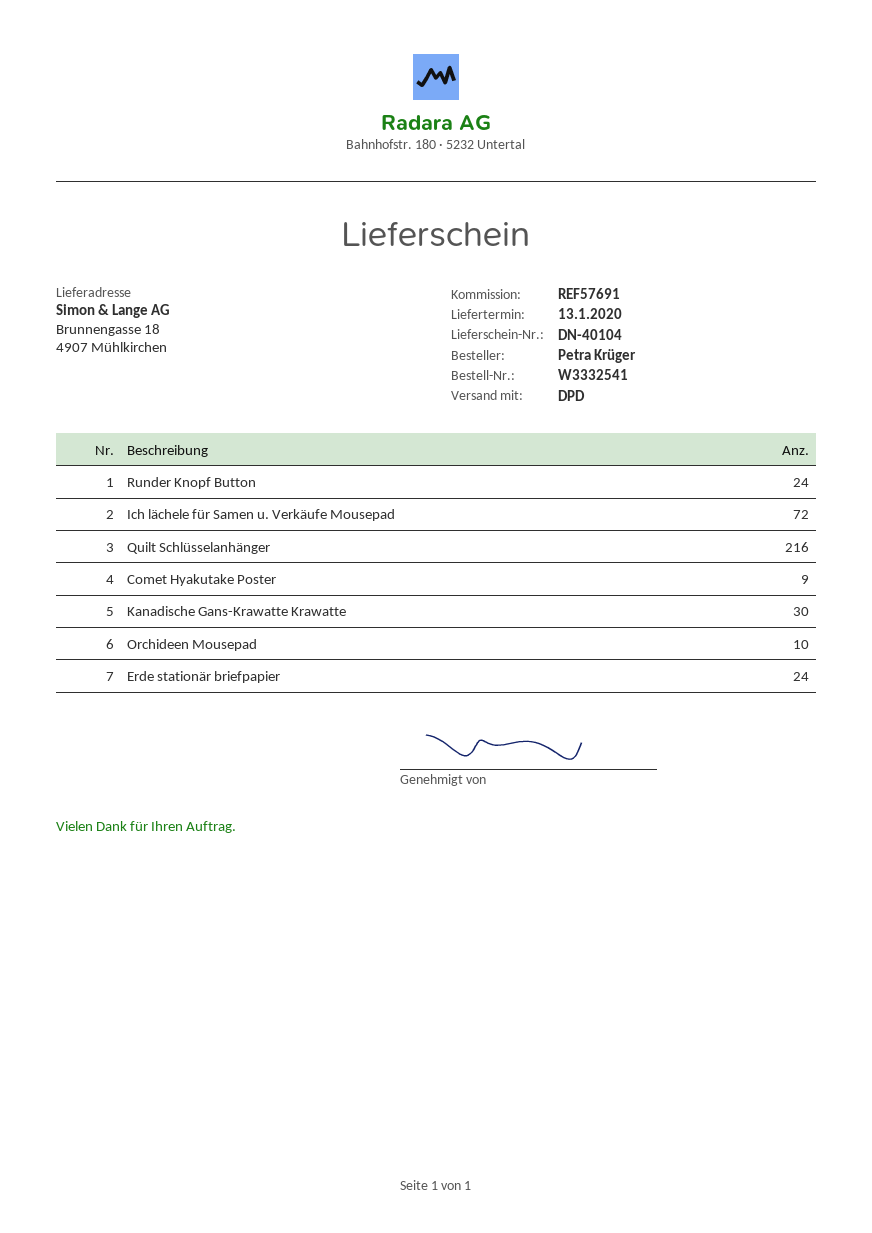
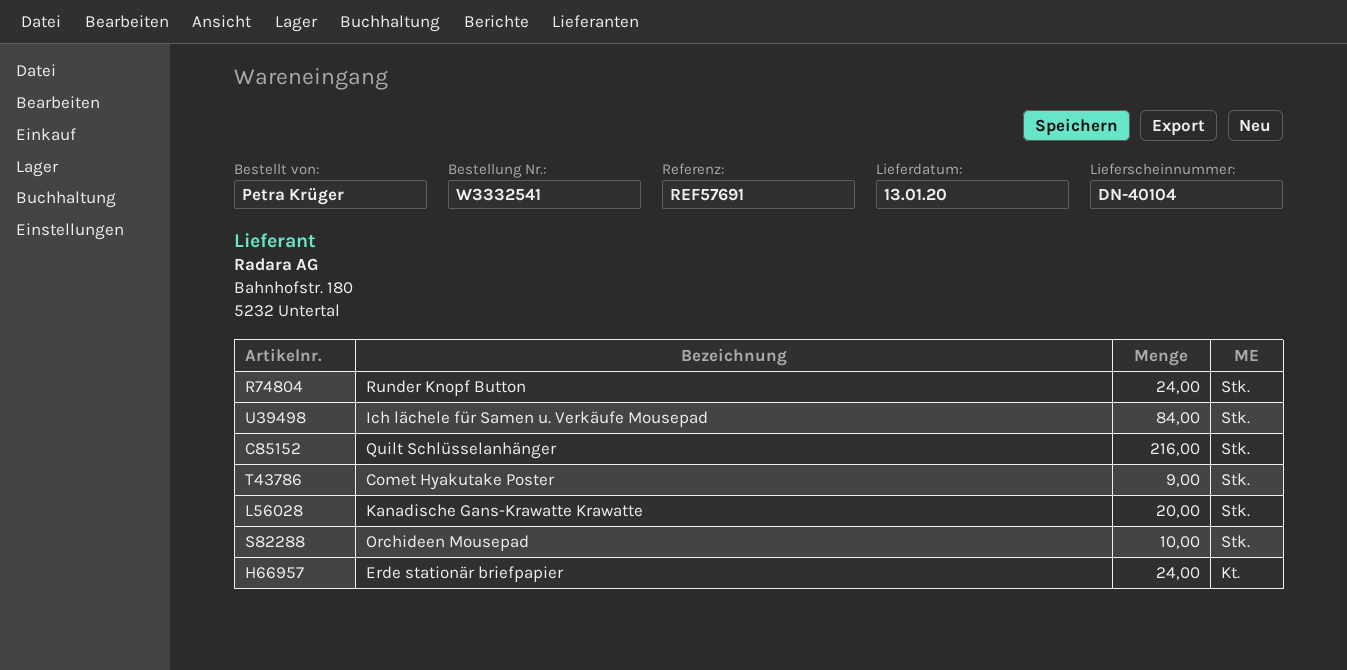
Ich lächele für Samen u. Verkäufe Mousepad: 72 -> 84
Kanadische Gans-Krawatte Krawatte: 30 -> 20

